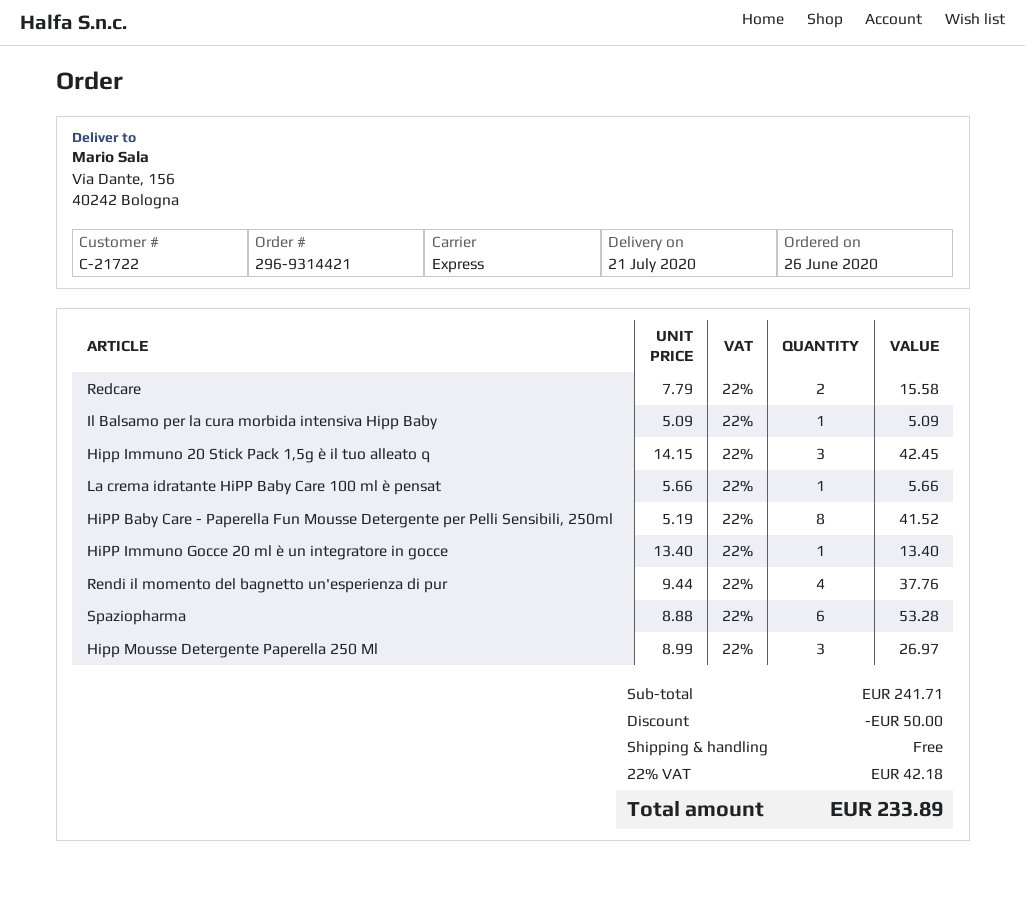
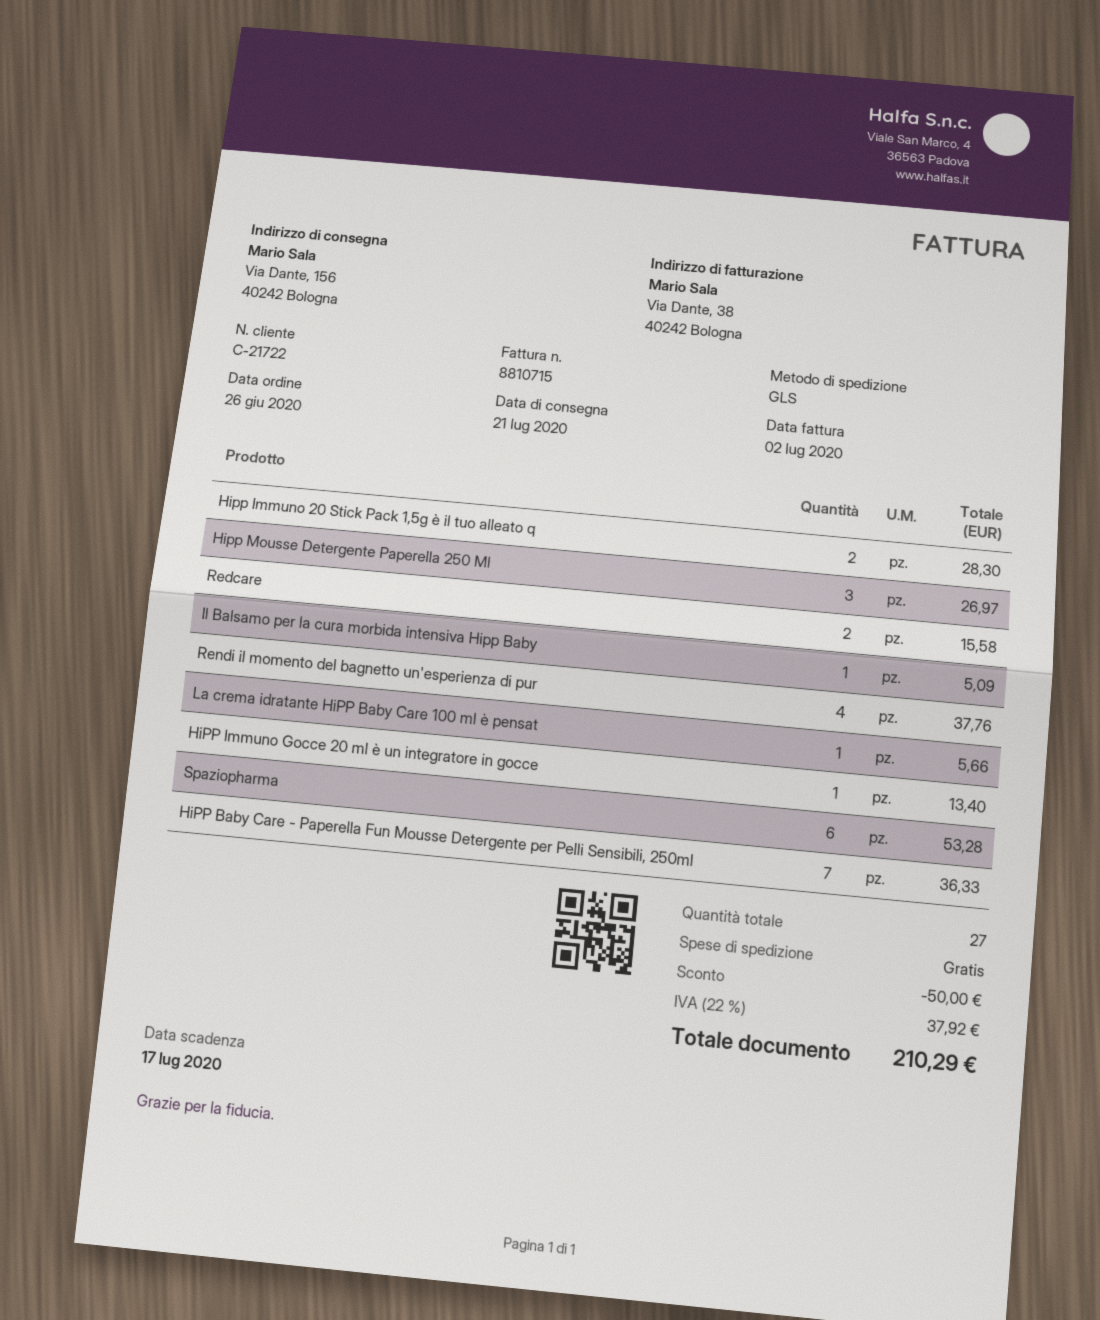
shipping method: express -> GLS
Hipp Immuno 20 Stick Pack 1,5g è il tuo alleato q: 3 for 42.45 -> 2 for 28.30
HiPP Baby Care - Paperella Fun Mousse Detergente per Pelli Sensibili, 250ml: 8 for 41.52 -> 7 for 36.33
tax: 22% = 42.18 -> 22% = 37.92
total: 233.89 -> 210.29

